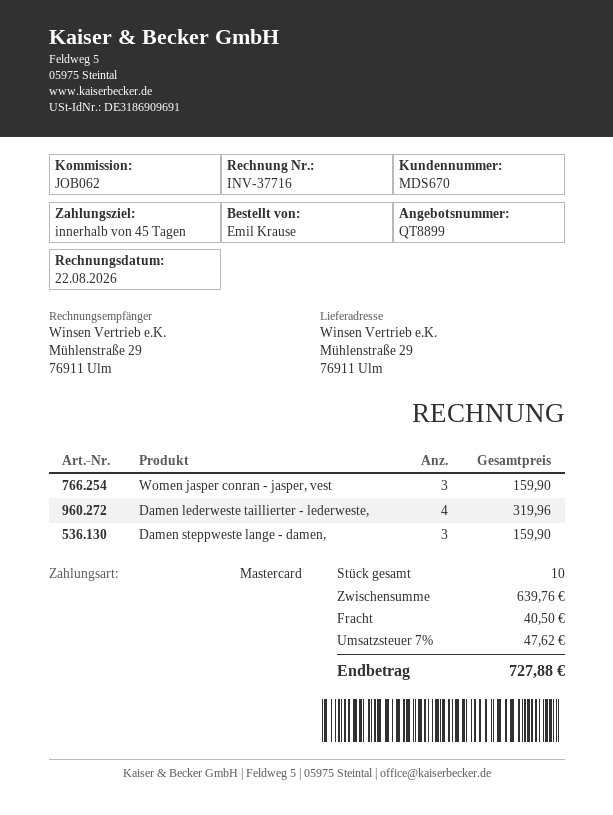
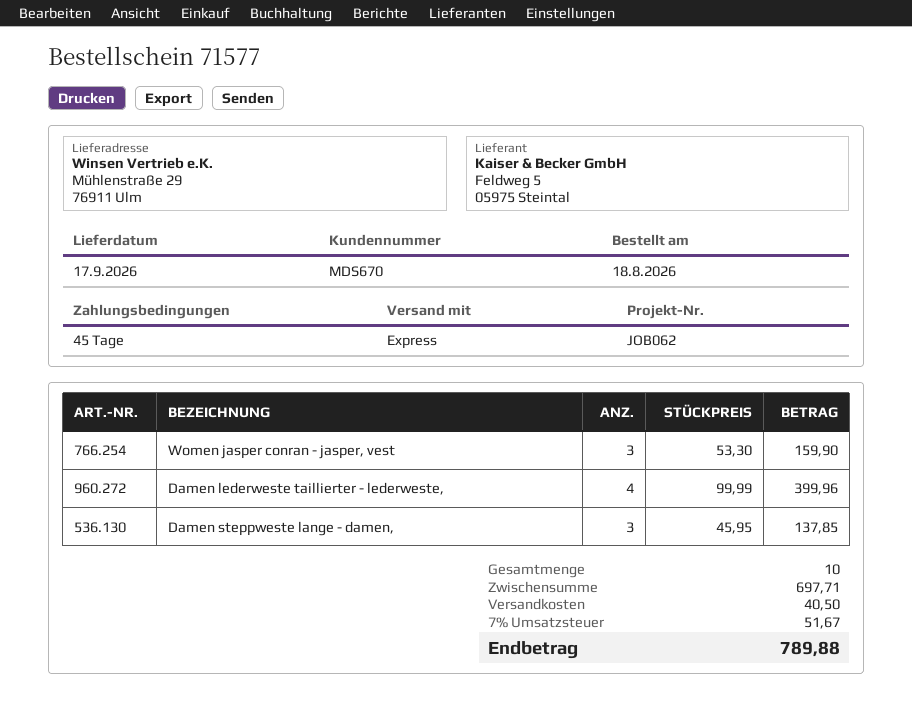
Damen lederweste taillierter - lederweste,: 4 for 319.96 -> 4 for 399.96
Damen steppweste lange - damen,: 3 for 159.90 -> 3 for 137.85
subtotal: 639.76 -> 697.71
tax: 7% = 47.62 -> 7% = 51.67
total: 727.88 -> 789.88

